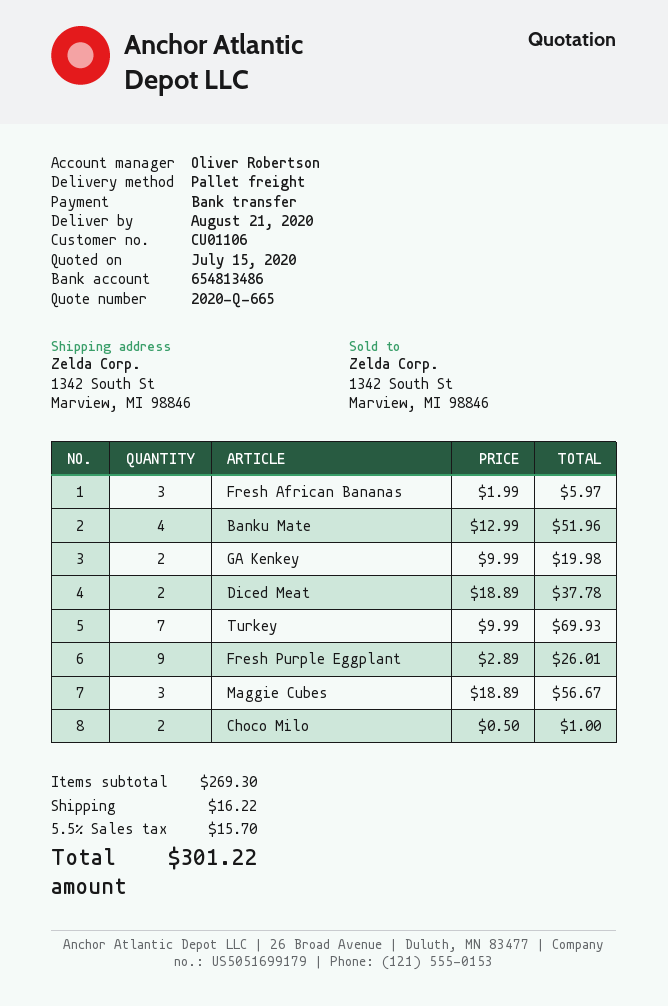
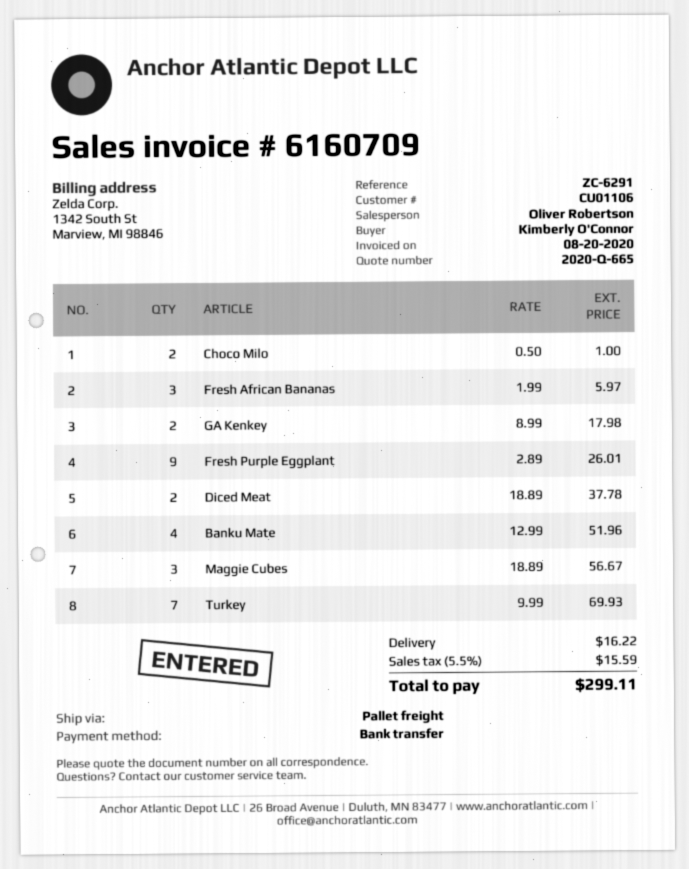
GA Kenkey: 2 x 9.99 = 19.98 -> 2 x 8.99 = 17.98
tax: 5.5% = 15.70 -> 5.5% = 15.59
total: 301.22 -> 299.11

